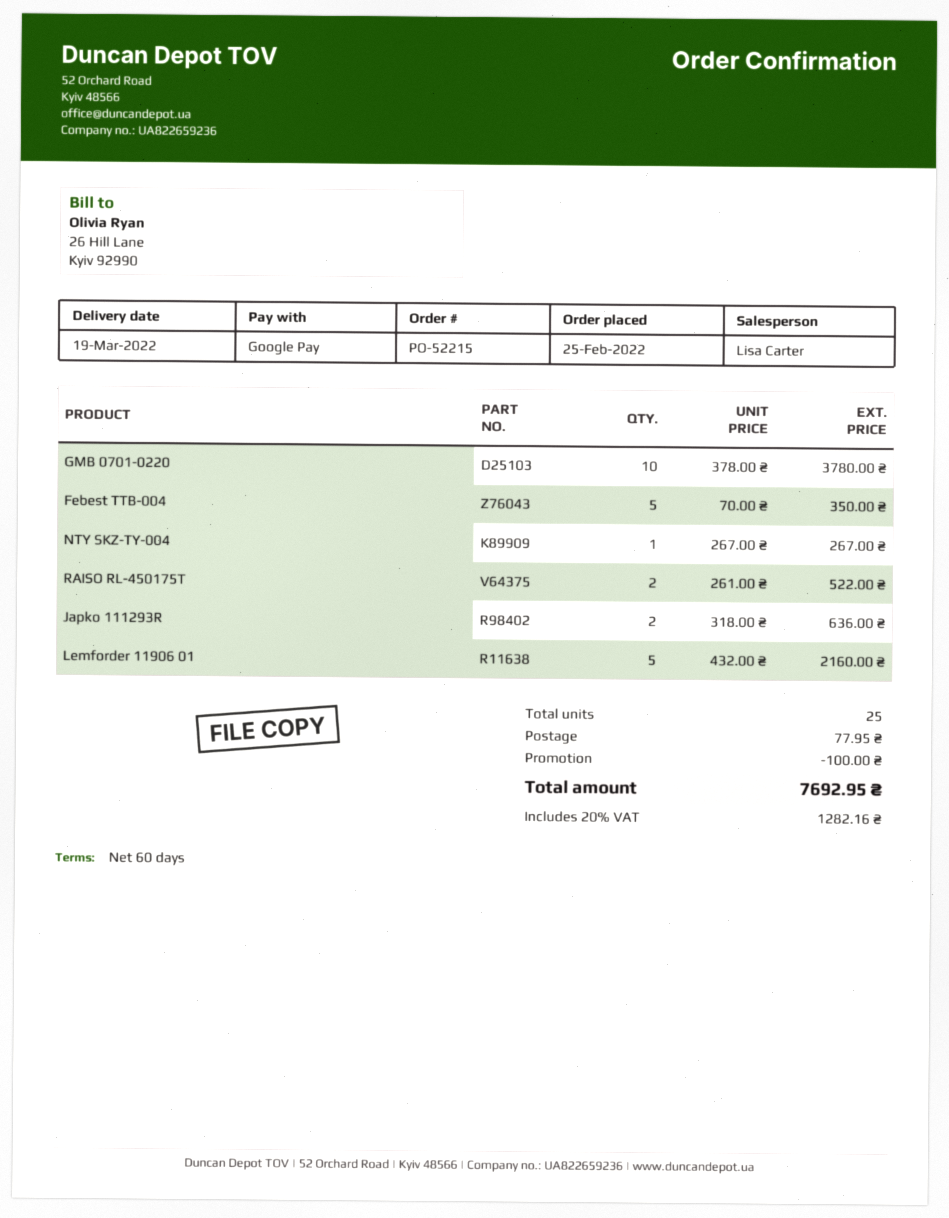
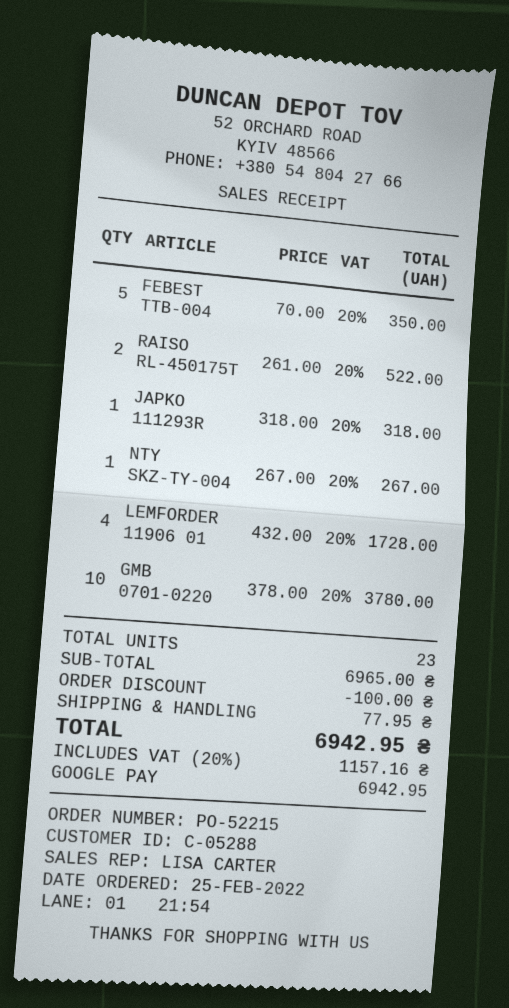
Japko 111293R: 2 x 318.00 = 636.00 -> 1 x 318.00 = 318.00
Lemforder 11906 01: 5 x 432.00 = 2160.00 -> 4 x 432.00 = 1728.00
total quantity: 25 -> 23
tax: 20% = 1282.16 -> 20% = 1157.16
total: 7692.95 -> 6942.95

